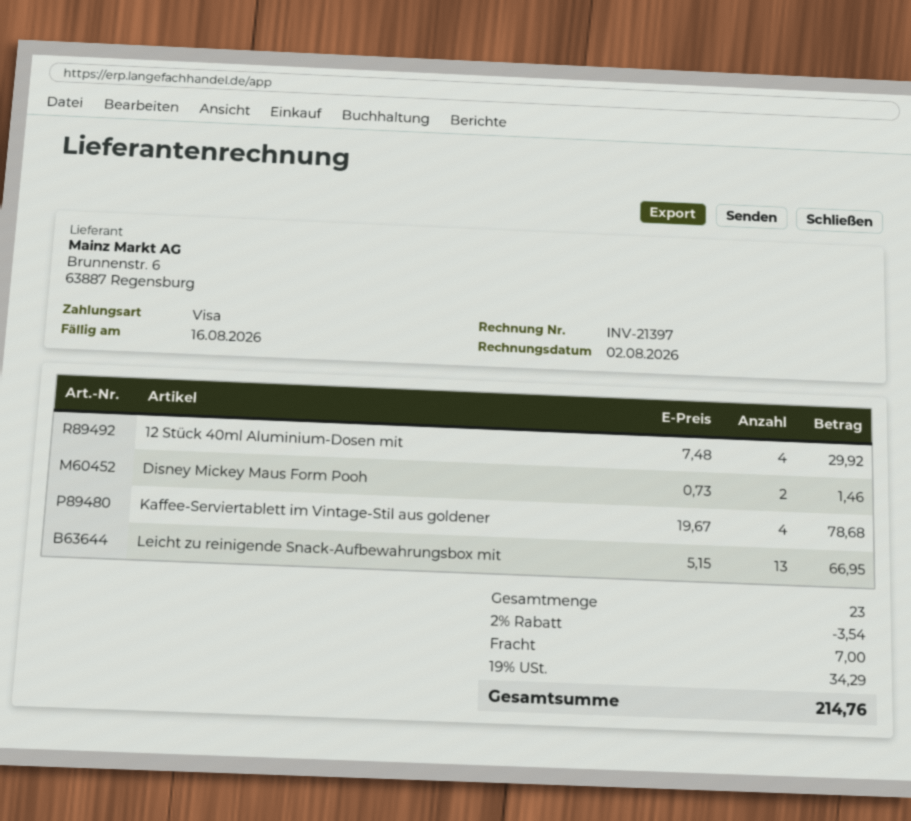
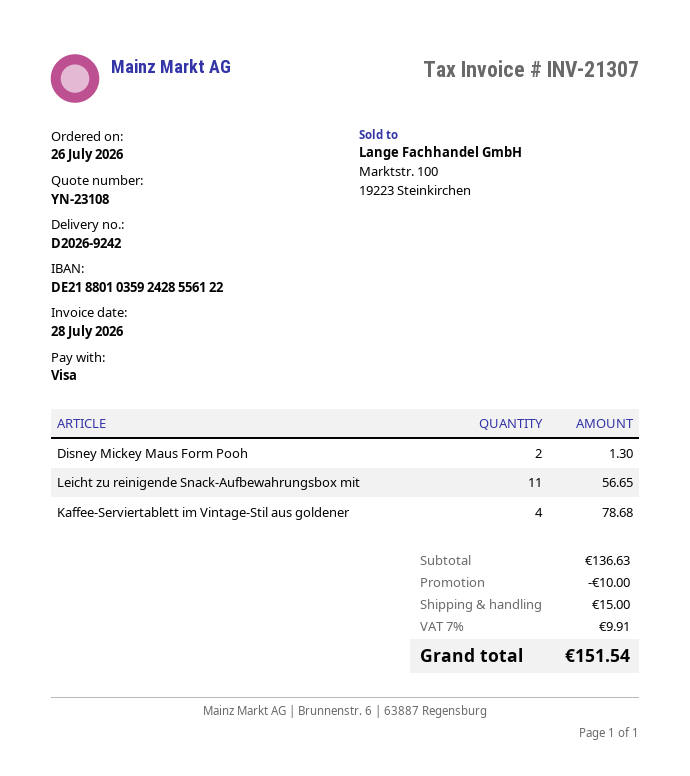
invoice number: INV-21397 -> INV-21307
invoice date: 2026-08-02 -> 2026-07-28
12 Stück 40ml Aluminium-Dosen mit: 4 for 29.92 -> none
Disney Mickey Maus Form Pooh: 2 for 1.46 -> 2 for 1.30
Leicht zu reinigende Snack-Aufbewahrungsbox mit: 13 for 66.95 -> 11 for 56.65
discount: 3.54 -> 10.00
shipping: 7.00 -> 15.00
tax: 19% = 34.29 -> 7% = 9.91
total: 214.76 -> 151.54

